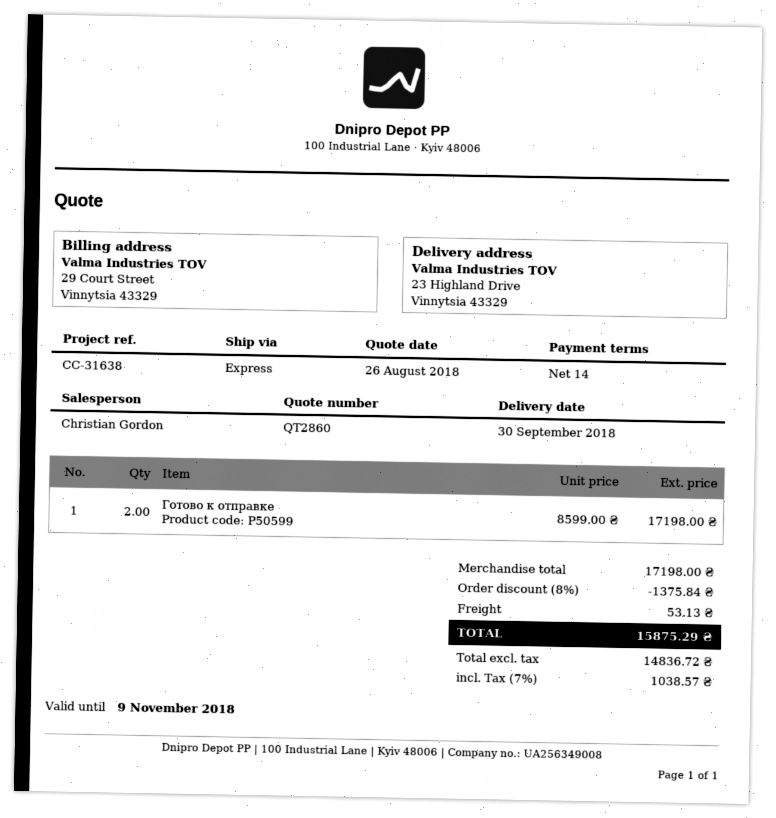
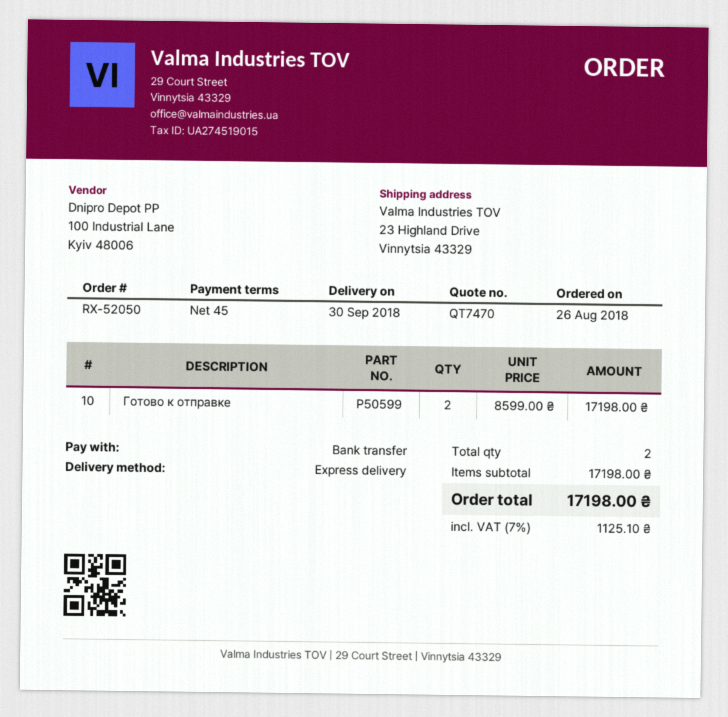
quote number: QT2860 -> QT7470
payment terms: 14 days -> 45 days
discount: 8% = 1375.84 -> none
shipping: 53.13 -> none
tax: 7% = 1038.57 -> 7% = 1125.10
total: 15875.29 -> 17198.00

